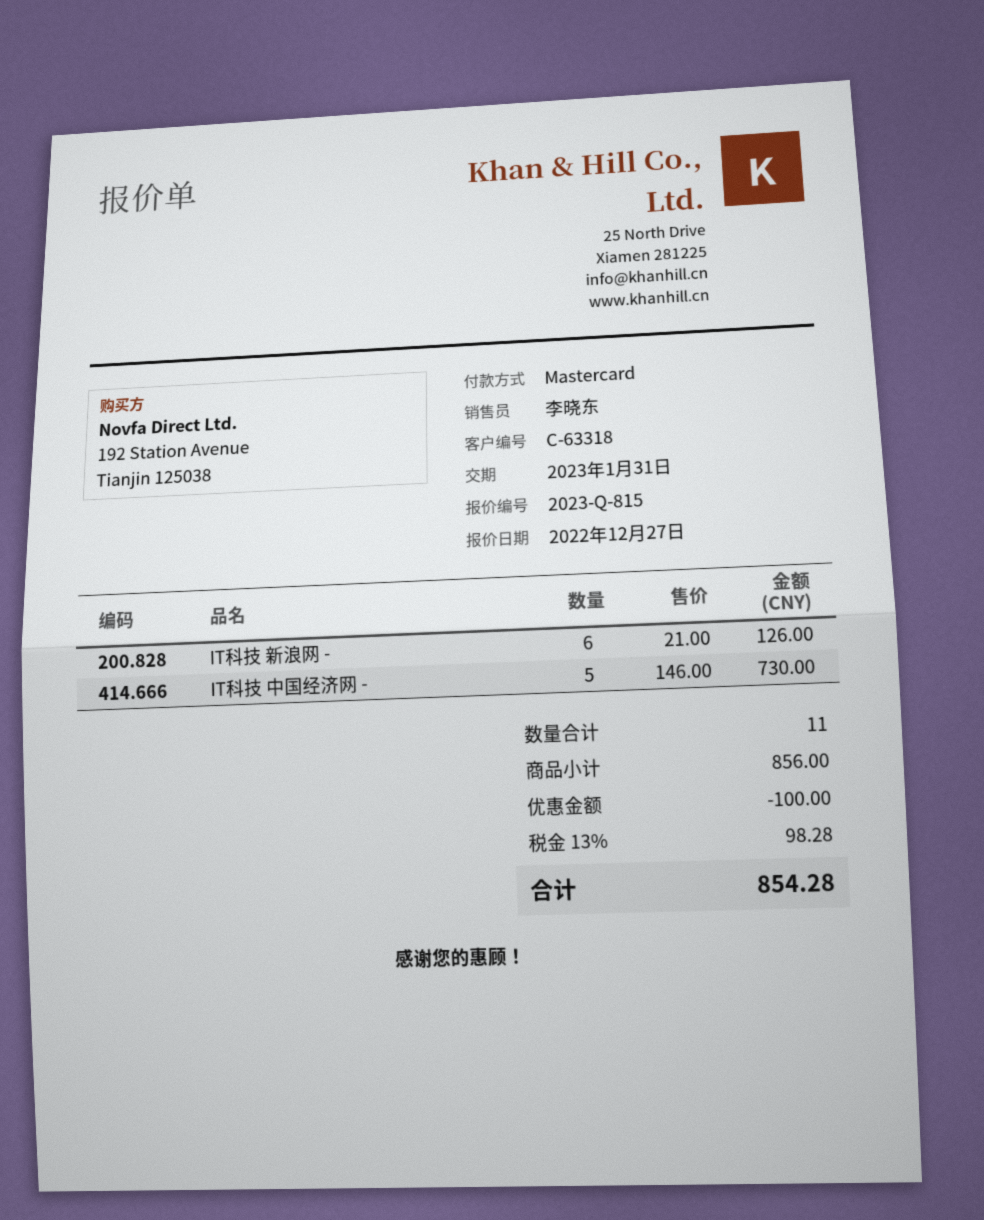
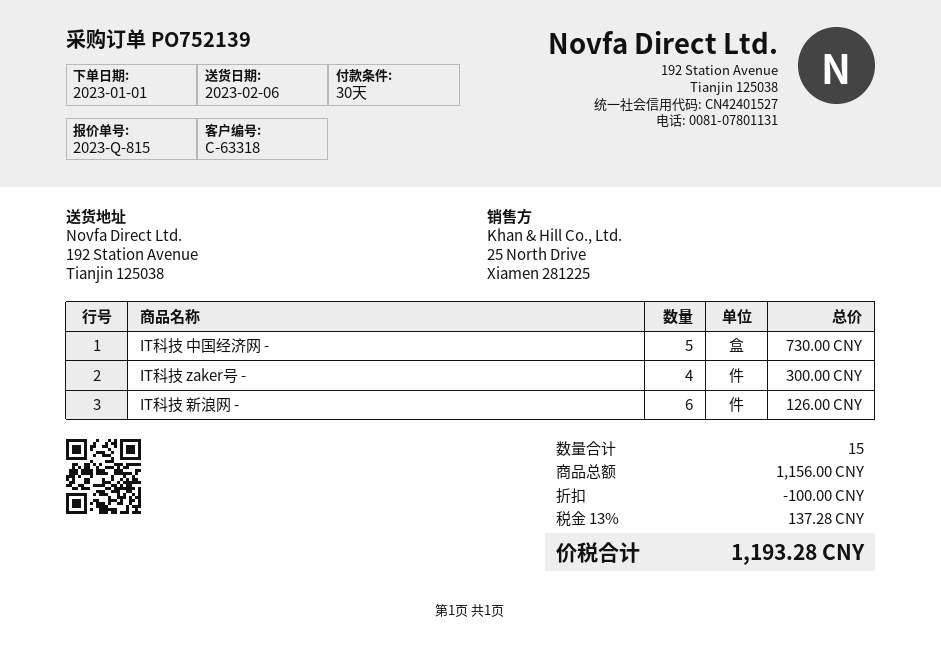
delivery date: 2023-01-31 -> 2023-02-06
IT科技 zaker号 -: none -> 4 for 300.00
total quantity: 11 -> 15
subtotal: 856.00 -> 1156.00
tax: 13% = 98.28 -> 13% = 137.28
total: 854.28 -> 1193.28

